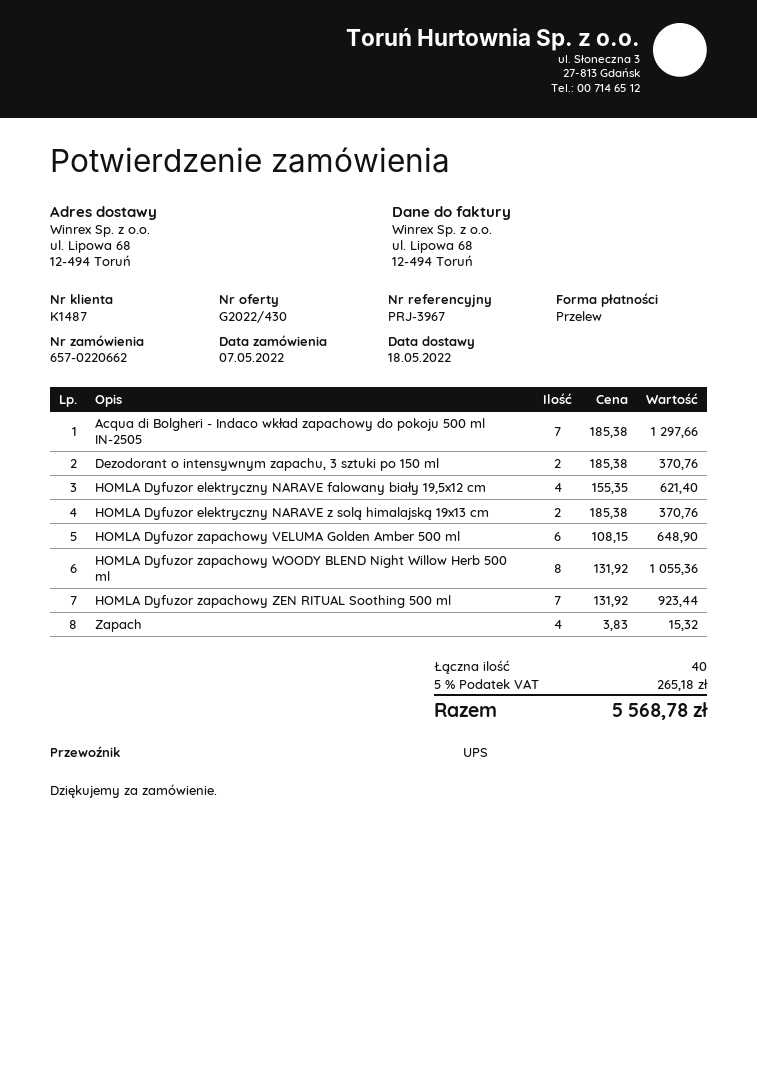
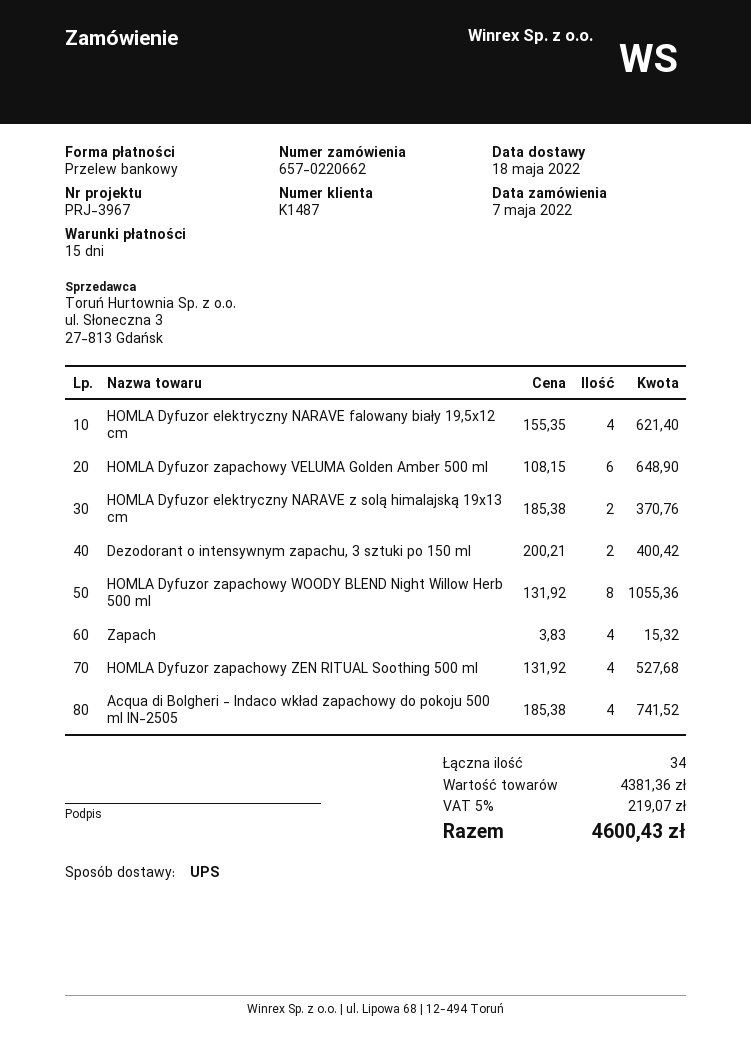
Acqua di Bolgheri - Indaco wkład zapachowy do pokoju 500 ml IN-2505: 7 x 185.38 = 1297.66 -> 4 x 185.38 = 741.52
Dezodorant o intensywnym zapachu, 3 sztuki po 150 ml: 2 x 185.38 = 370.76 -> 2 x 200.21 = 400.42
HOMLA Dyfuzor zapachowy ZEN RITUAL Soothing 500 ml: 7 x 131.92 = 923.44 -> 4 x 131.92 = 527.68
total quantity: 40 -> 34
tax: 5% = 265.18 -> 5% = 219.07
total: 5568.78 -> 4600.43

